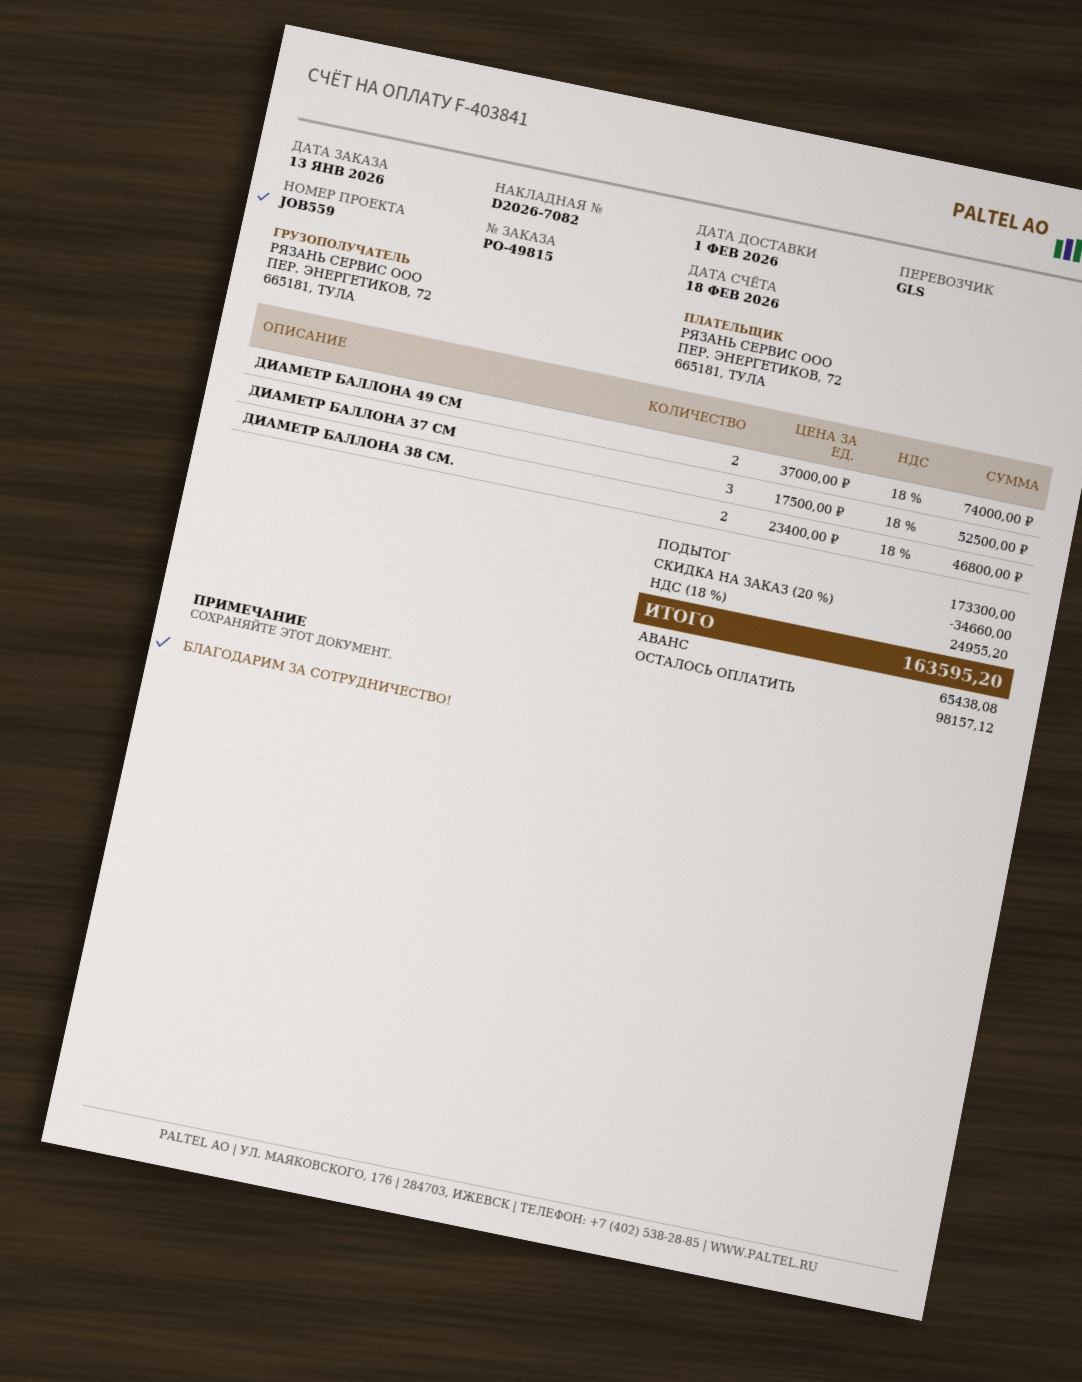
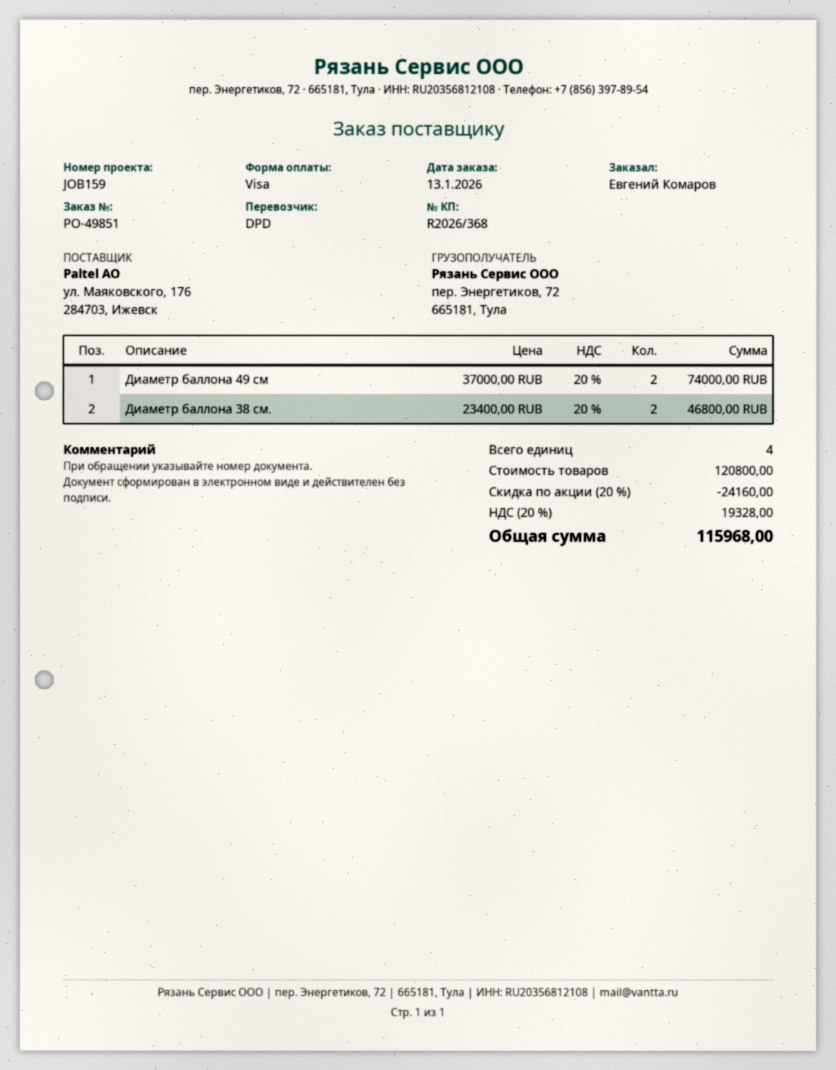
order number: PO-49815 -> PO-49851
reference: JOB559 -> JOB159
shipping method: GLS -> DPD
ДИАМЕТР БАЛЛОНА 37 СМ: 3 x 17500.00 = 52500.00 -> none
subtotal: 173300.00 -> 120800.00
discount: 20% = 34660.00 -> 20% = 24160.00
tax: 18% = 24955.20 -> 20% = 19328.00
total: 163595.20 -> 115968.00

